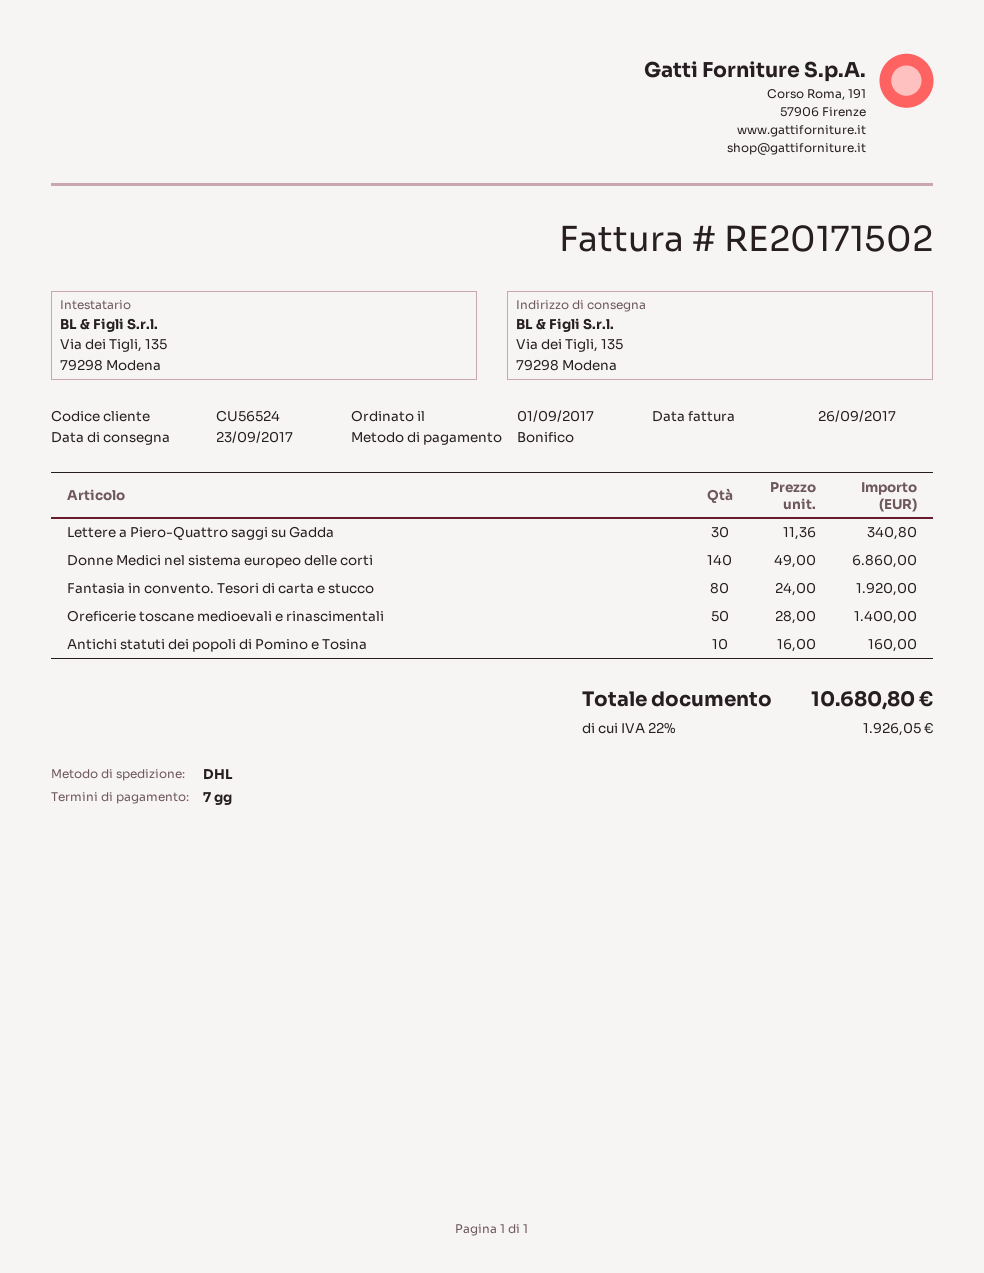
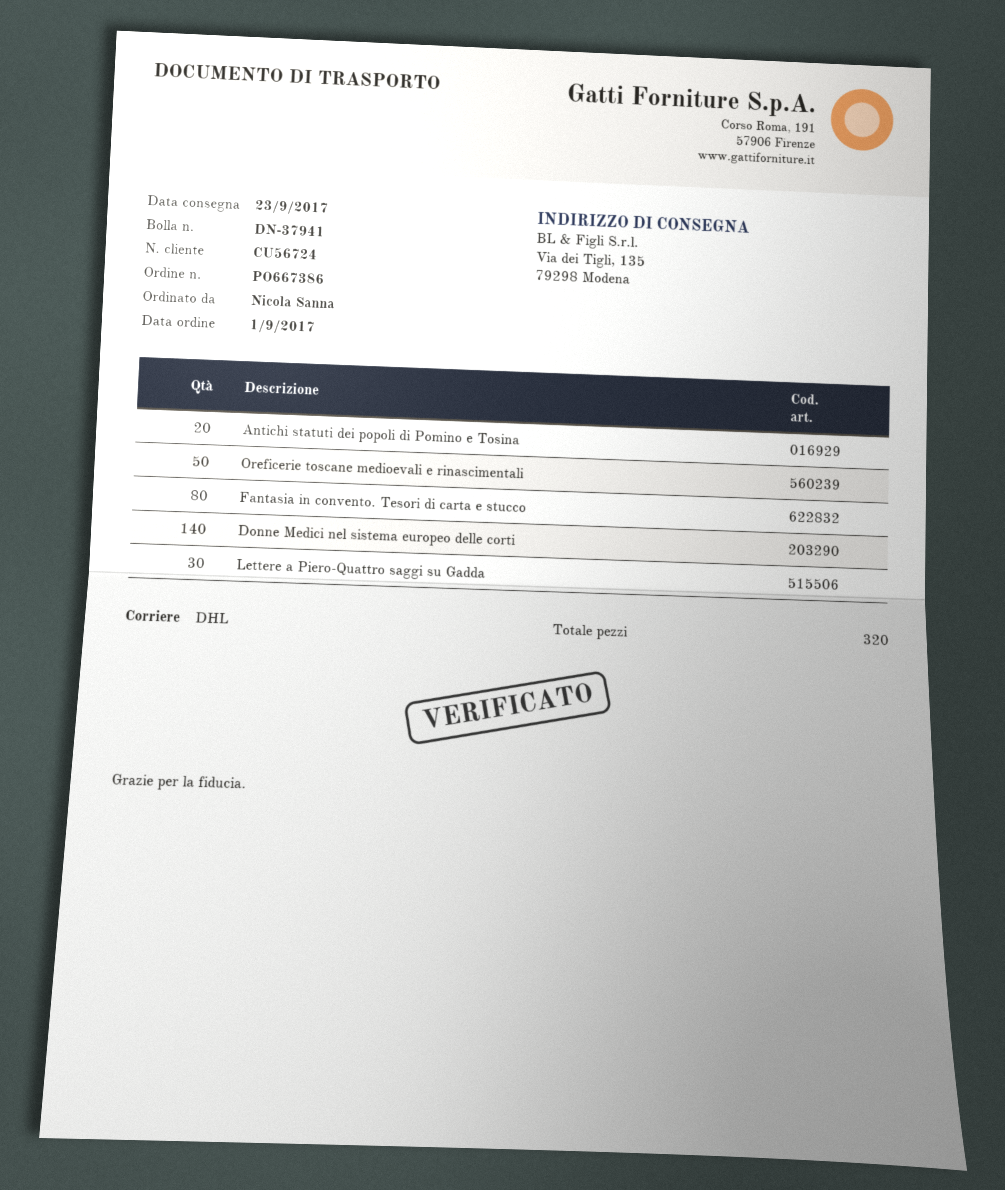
customer number: CU56524 -> CU56724
Antichi statuti dei popoli di Pomino e Tosina: 10 -> 20

